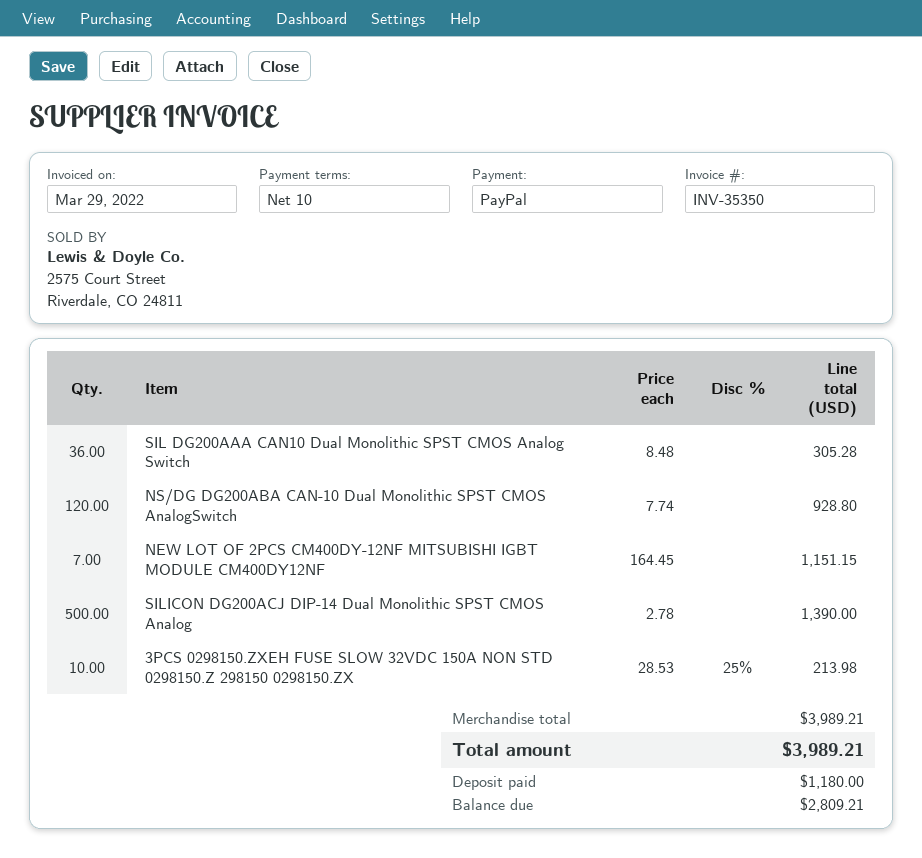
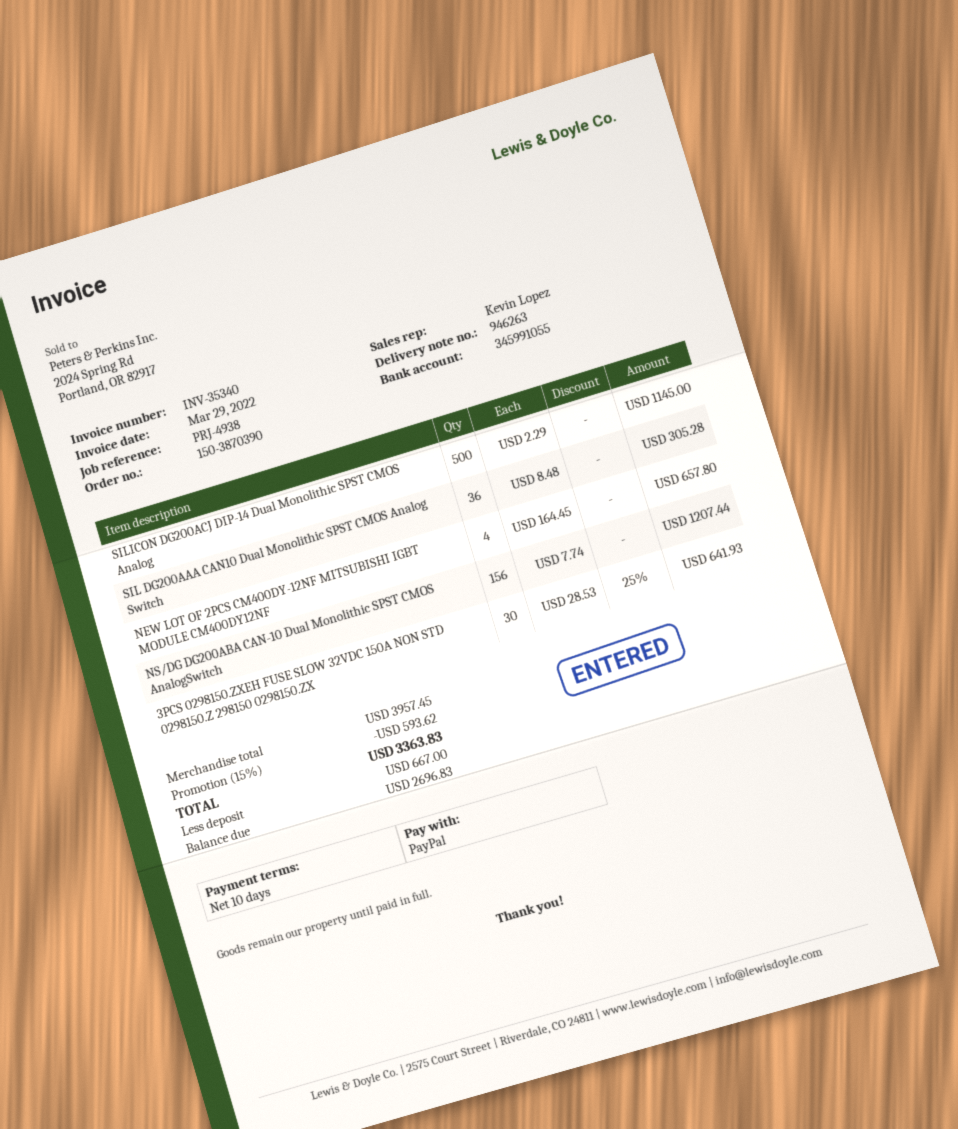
invoice number: INV-35350 -> INV-35340
NS/DG DG200ABA CAN-10 Dual Monolithic SPST CMOS AnalogSwitch: 120 x 7.74 = 928.80 -> 156 x 7.74 = 1207.44
NEW LOT OF 2PCS CM400DY-12NF MITSUBISHI IGBT MODULE CM400DY12NF: 7 x 164.45 = 1151.15 -> 4 x 164.45 = 657.80
SILICON DG200ACJ DIP-14 Dual Monolithic SPST CMOS Analog: 500 x 2.78 = 1390.00 -> 500 x 2.29 = 1145.00
3PCS 0298150.ZXEH FUSE SLOW 32VDC 150A NON STD 0298150.Z 298150 0298150.ZX: 10 x 28.53 - 25% = 213.98 -> 30 x 28.53 - 25% = 641.93
subtotal: 3989.21 -> 3957.45
discount: none -> 15% = 593.62
total: 3989.21 -> 3363.83
deposit: 1180.00 -> 667.00
balance: 2809.21 -> 2696.83

